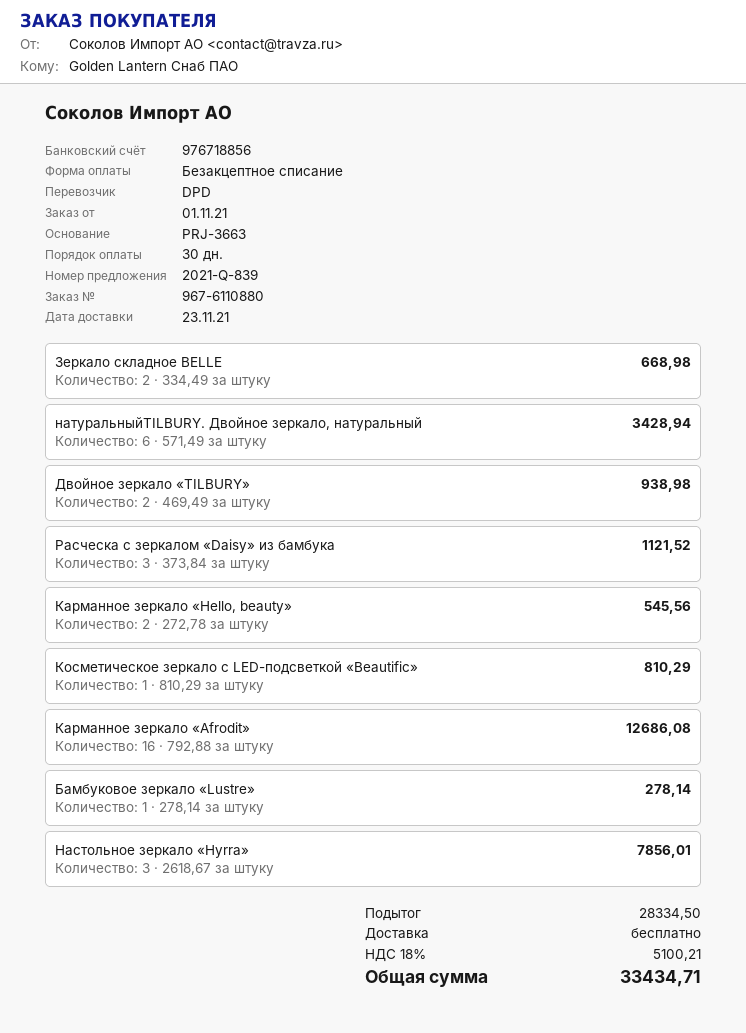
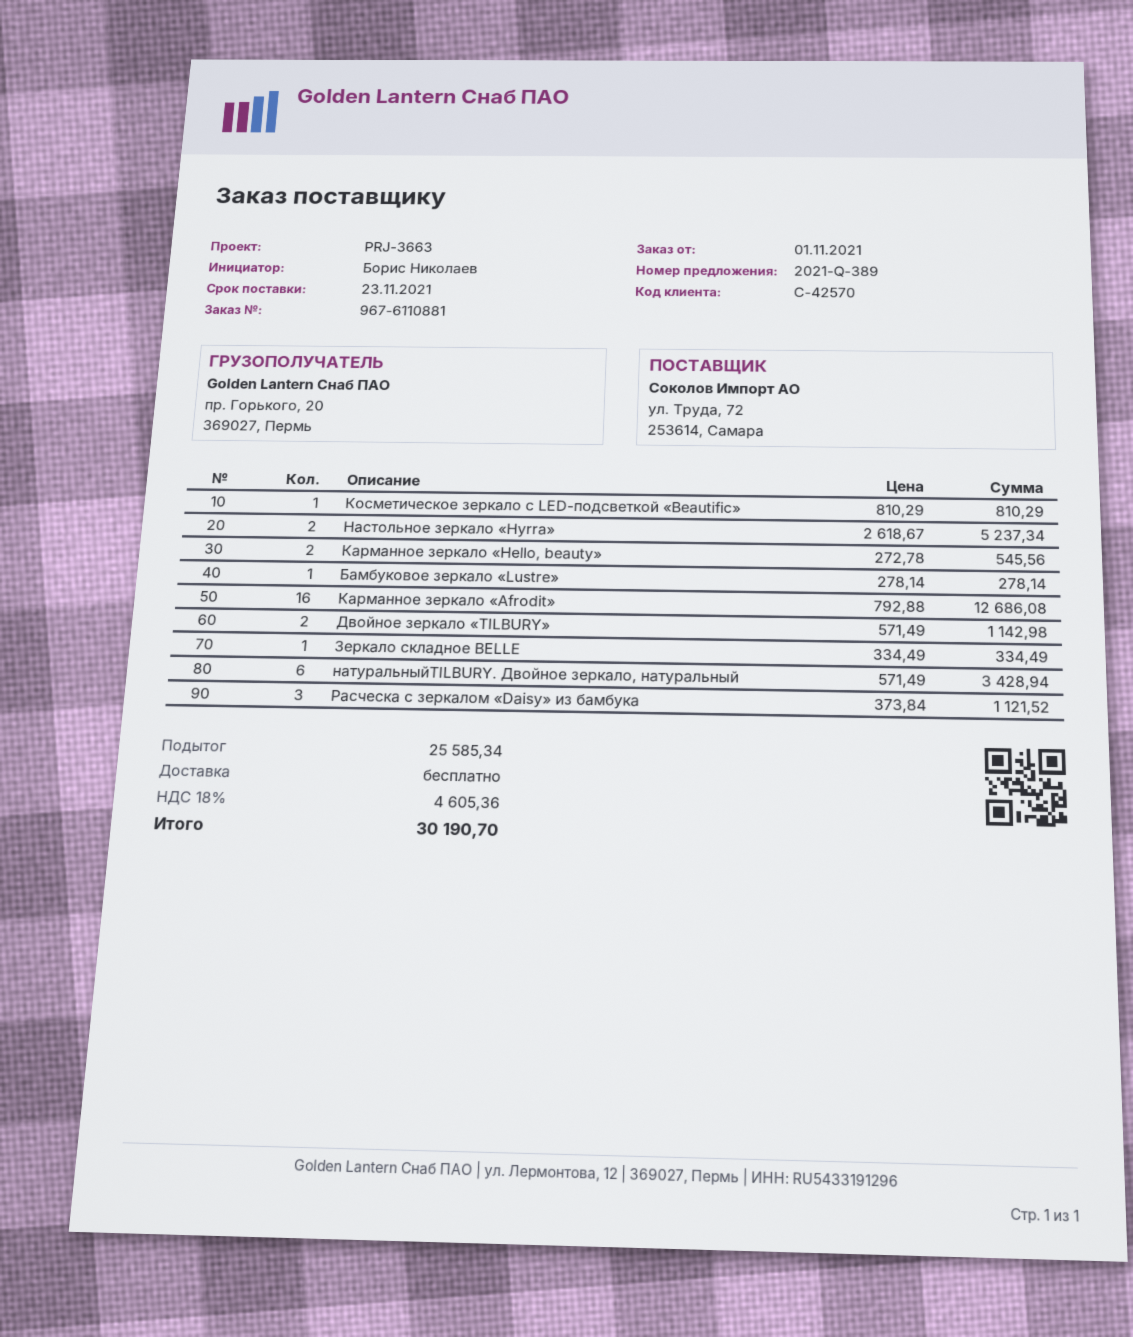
quote number: 2021-Q-839 -> 2021-Q-389
order number: 967-6110880 -> 967-6110881
Зеркало складное BELLE: 2 x 334.49 = 668.98 -> 1 x 334.49 = 334.49
Двойное зеркало «TILBURY»: 2 x 469.49 = 938.98 -> 2 x 571.49 = 1142.98
Настольное зеркало «Hyrra»: 3 x 2618.67 = 7856.01 -> 2 x 2618.67 = 5237.34
subtotal: 28334.50 -> 25585.34
tax: 18% = 5100.21 -> 18% = 4605.36
total: 33434.71 -> 30190.70

